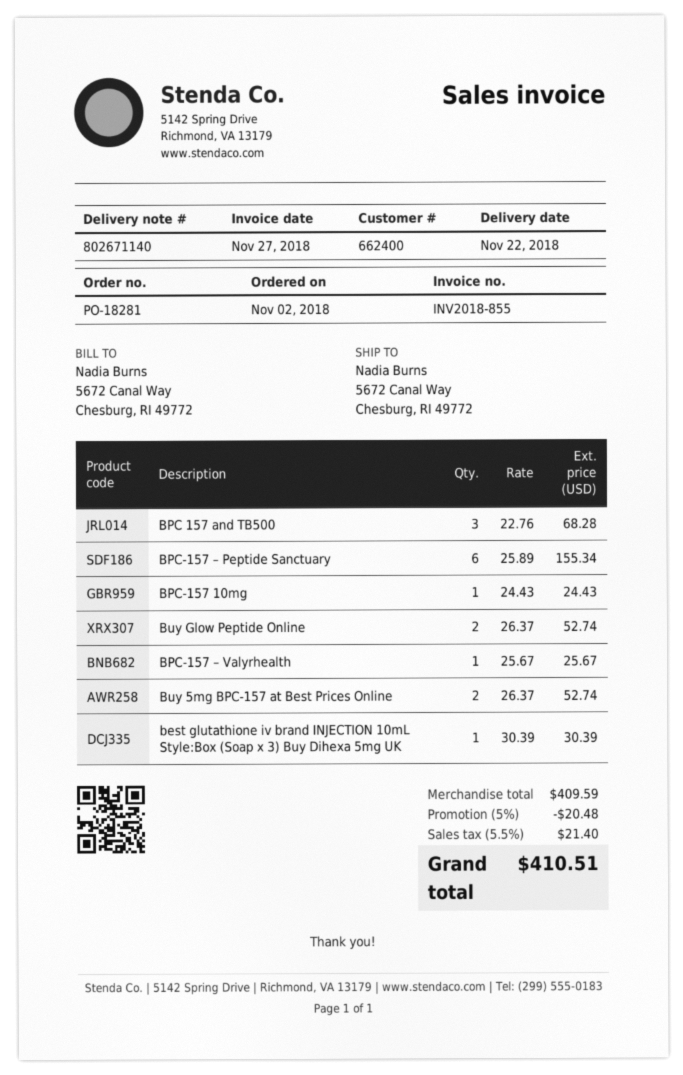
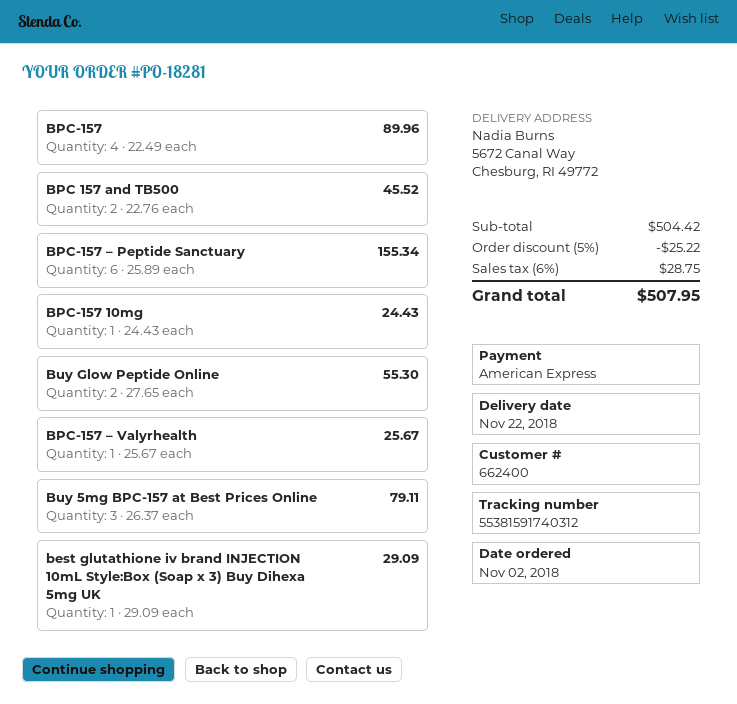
BPC 157 and TB500: 3 x 22.76 = 68.28 -> 2 x 22.76 = 45.52
Buy Glow Peptide Online: 2 x 26.37 = 52.74 -> 2 x 27.65 = 55.30
Buy 5mg BPC-157 at Best Prices Online: 2 x 26.37 = 52.74 -> 3 x 26.37 = 79.11
best glutathione iv brand INJECTION 10mL Style:Box (Soap x 3) Buy Dihexa 5mg UK: 1 x 30.39 = 30.39 -> 1 x 29.09 = 29.09
BPC-157: none -> 4 x 22.49 = 89.96
subtotal: 409.59 -> 504.42
discount: 5% = 20.48 -> 5% = 25.22
tax: 5.5% = 21.40 -> 6% = 28.75
total: 410.51 -> 507.95

